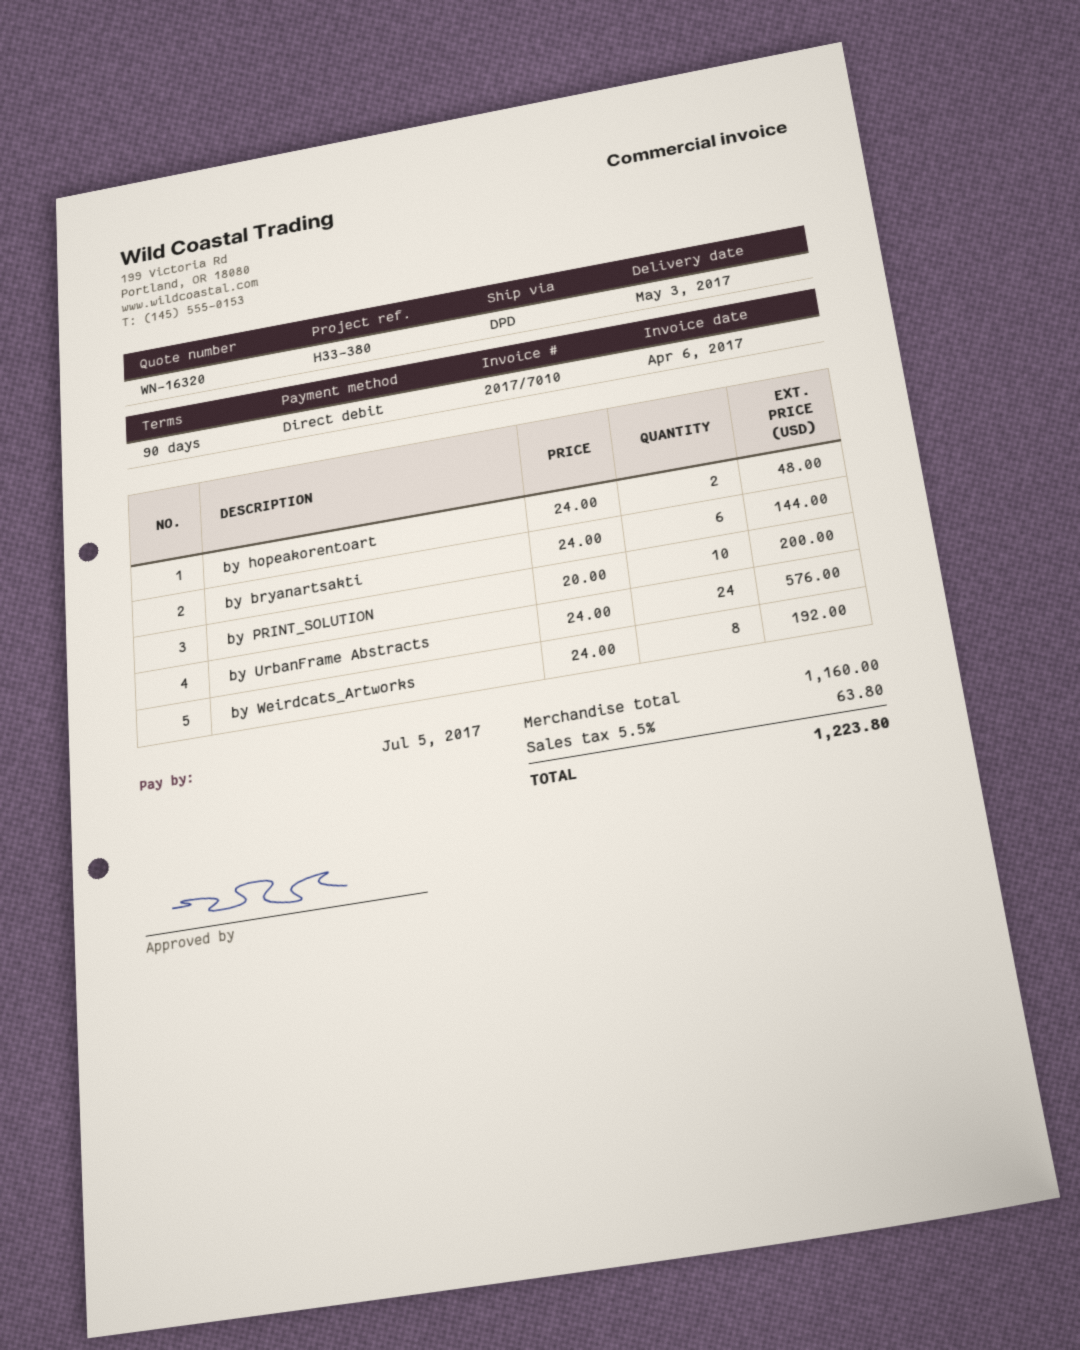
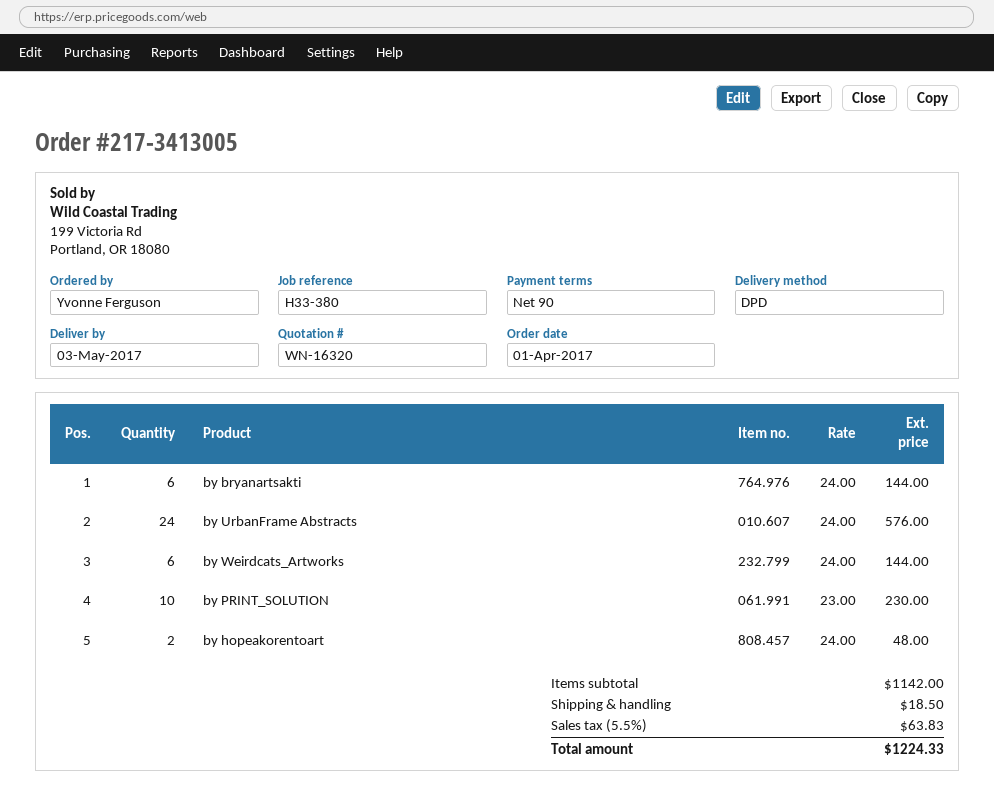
by PRINT_SOLUTION: 10 x 20.00 = 200.00 -> 10 x 23.00 = 230.00
by Weirdcats_Artworks: 8 x 24.00 = 192.00 -> 6 x 24.00 = 144.00
subtotal: 1160.00 -> 1142.00
shipping: none -> 18.50
tax: 5.5% = 63.80 -> 5.5% = 63.83
total: 1223.80 -> 1224.33

